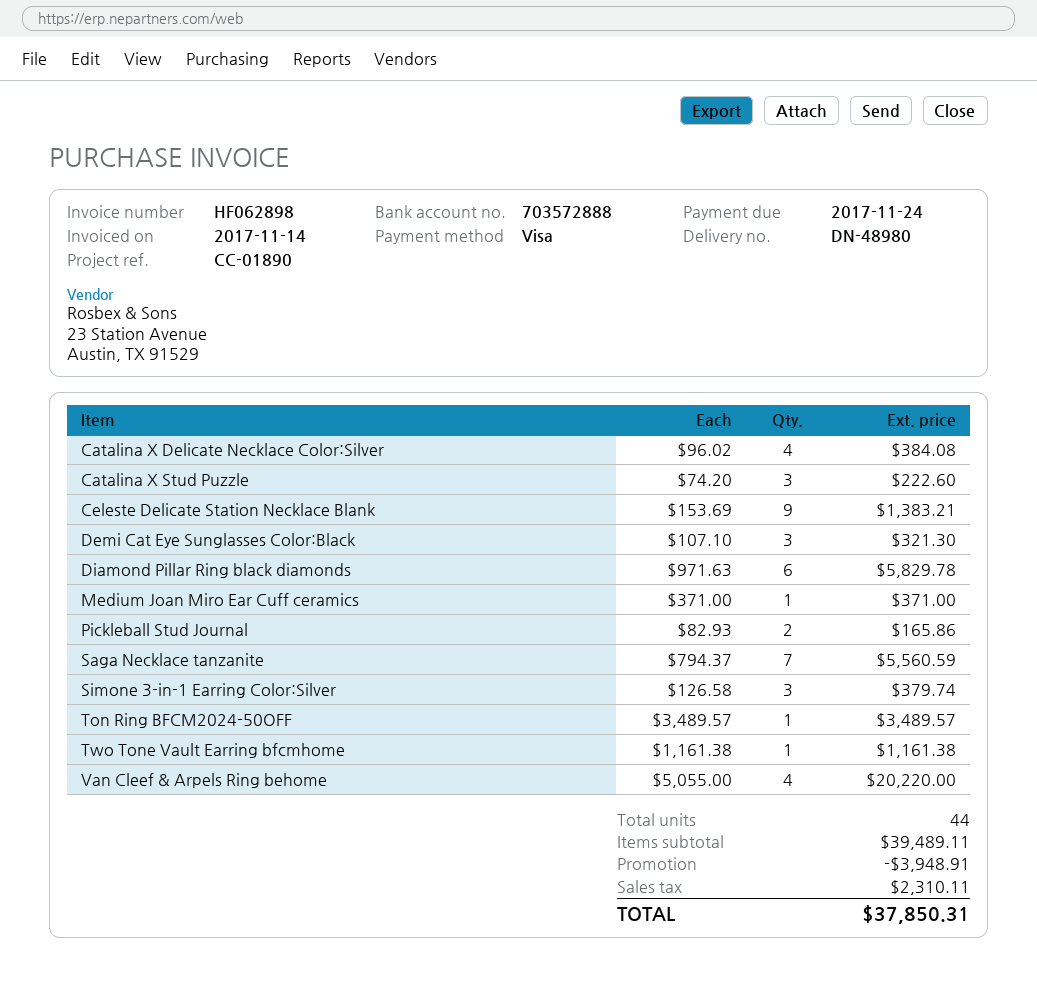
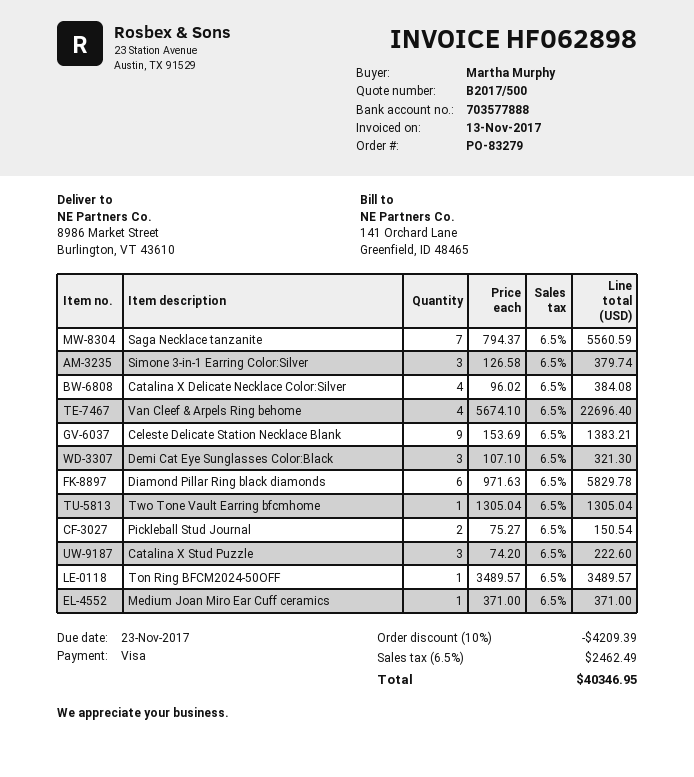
invoice date: 2017-11-14 -> 2017-11-13
due date: 2017-11-24 -> 2017-11-23
bank account: 703572888 -> 703577888
Pickleball Stud Journal: 2 x 82.93 = 165.86 -> 2 x 75.27 = 150.54
Two Tone Vault Earring bfcmhome: 1 x 1161.38 = 1161.38 -> 1 x 1305.04 = 1305.04
Van Cleef & Arpels Ring behome: 4 x 5055.00 = 20220.00 -> 4 x 5674.10 = 22696.40
discount: 3948.91 -> 4209.39
tax: 2310.11 -> 2462.49
total: 37850.31 -> 40346.95

